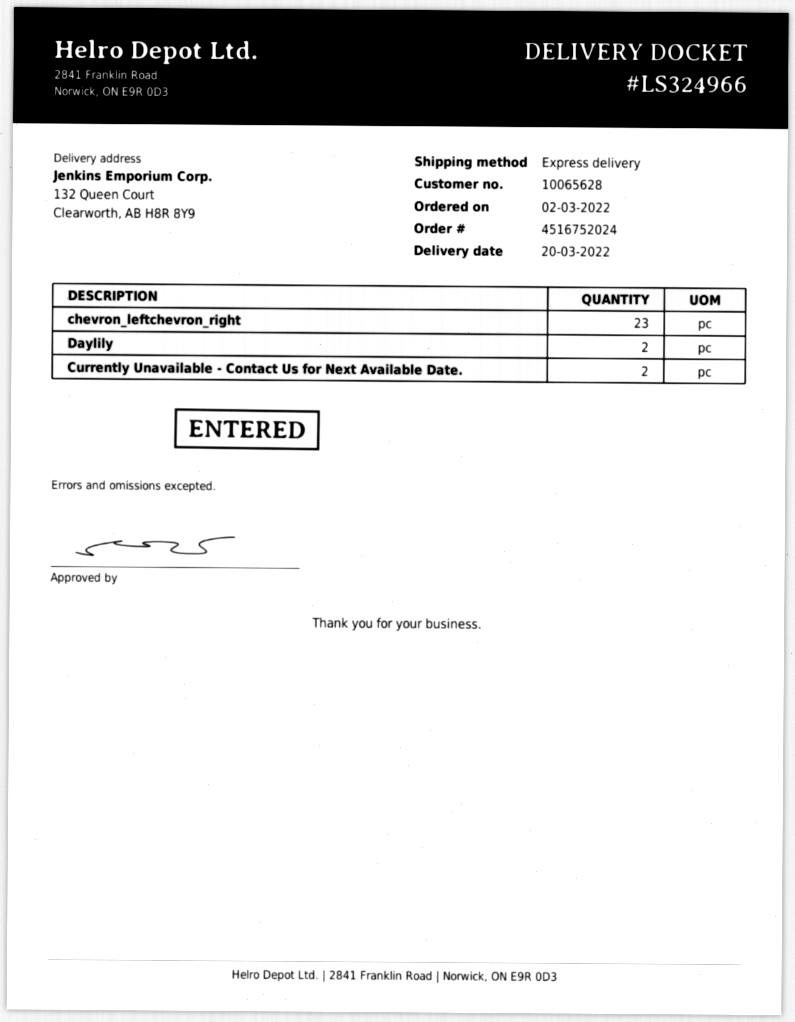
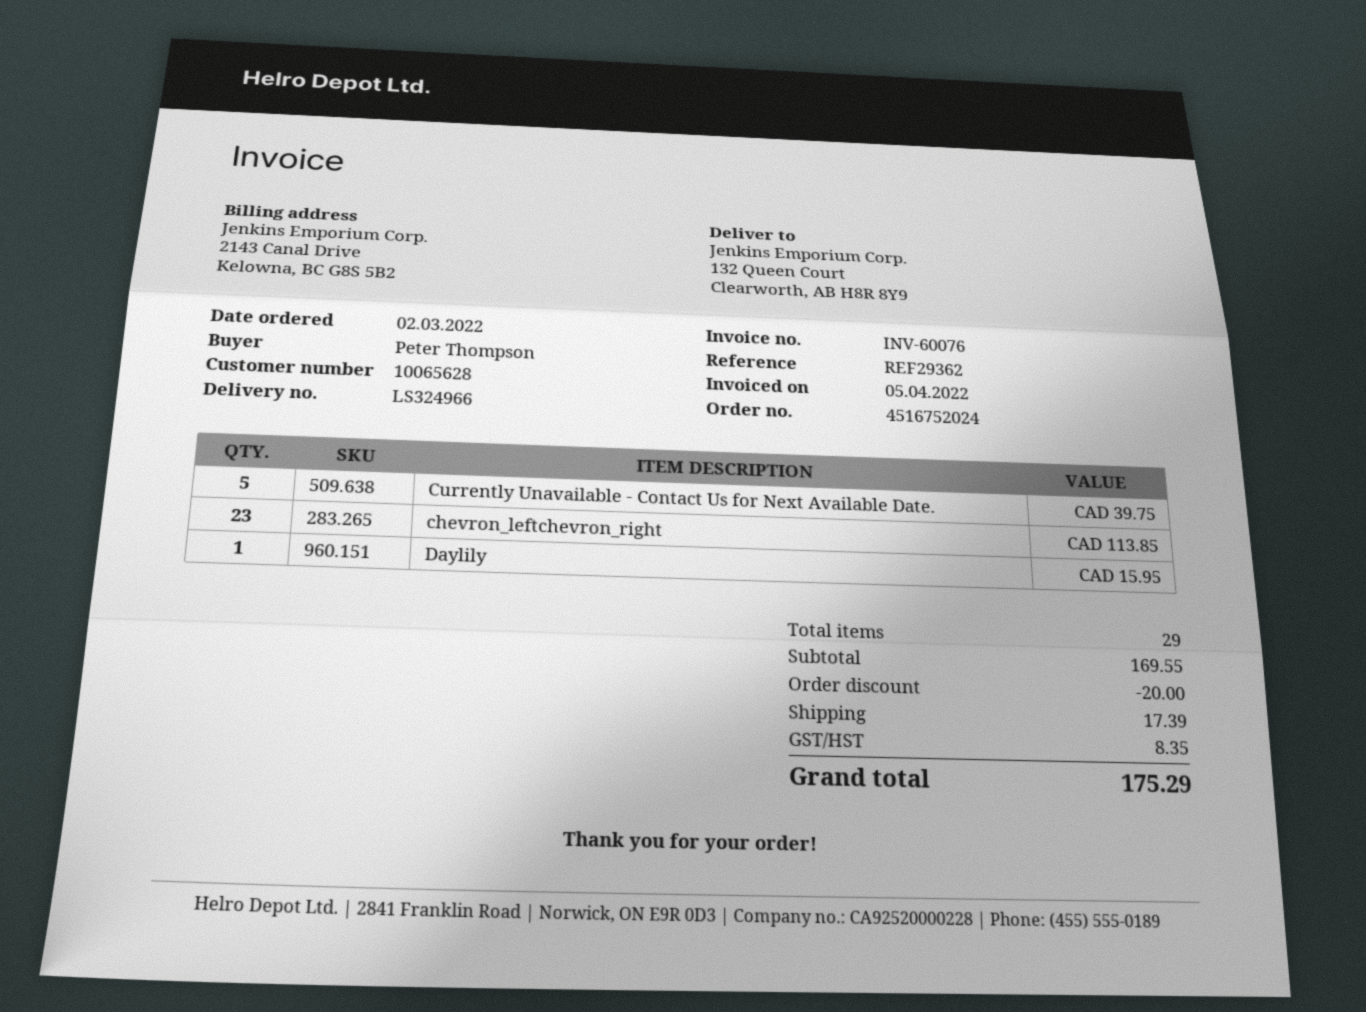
Daylily: 2 -> 1
Currently Unavailable - Contact Us for Next Available Date.: 2 -> 5

